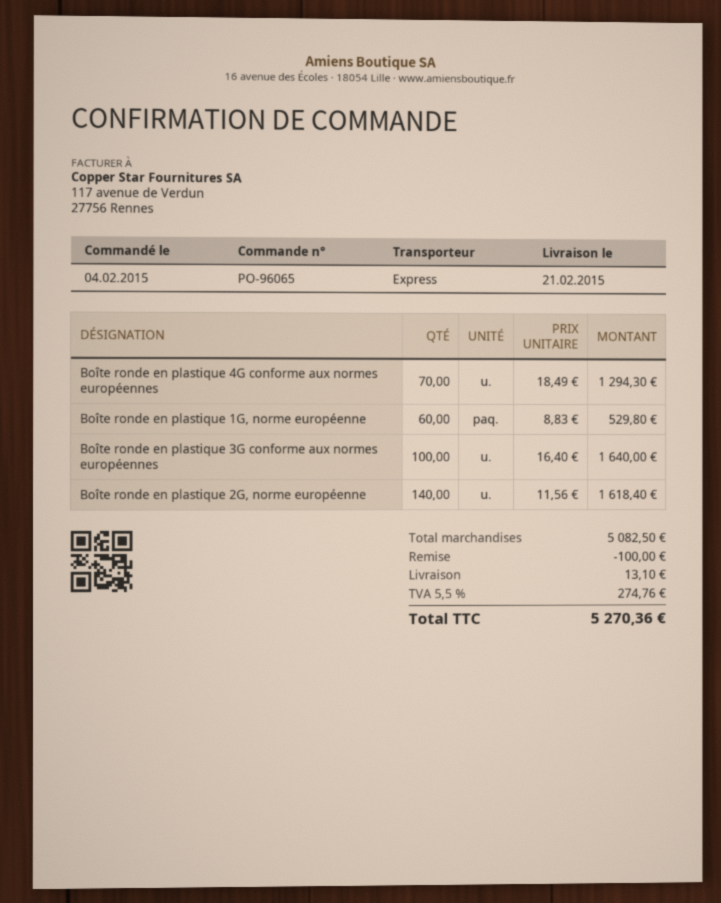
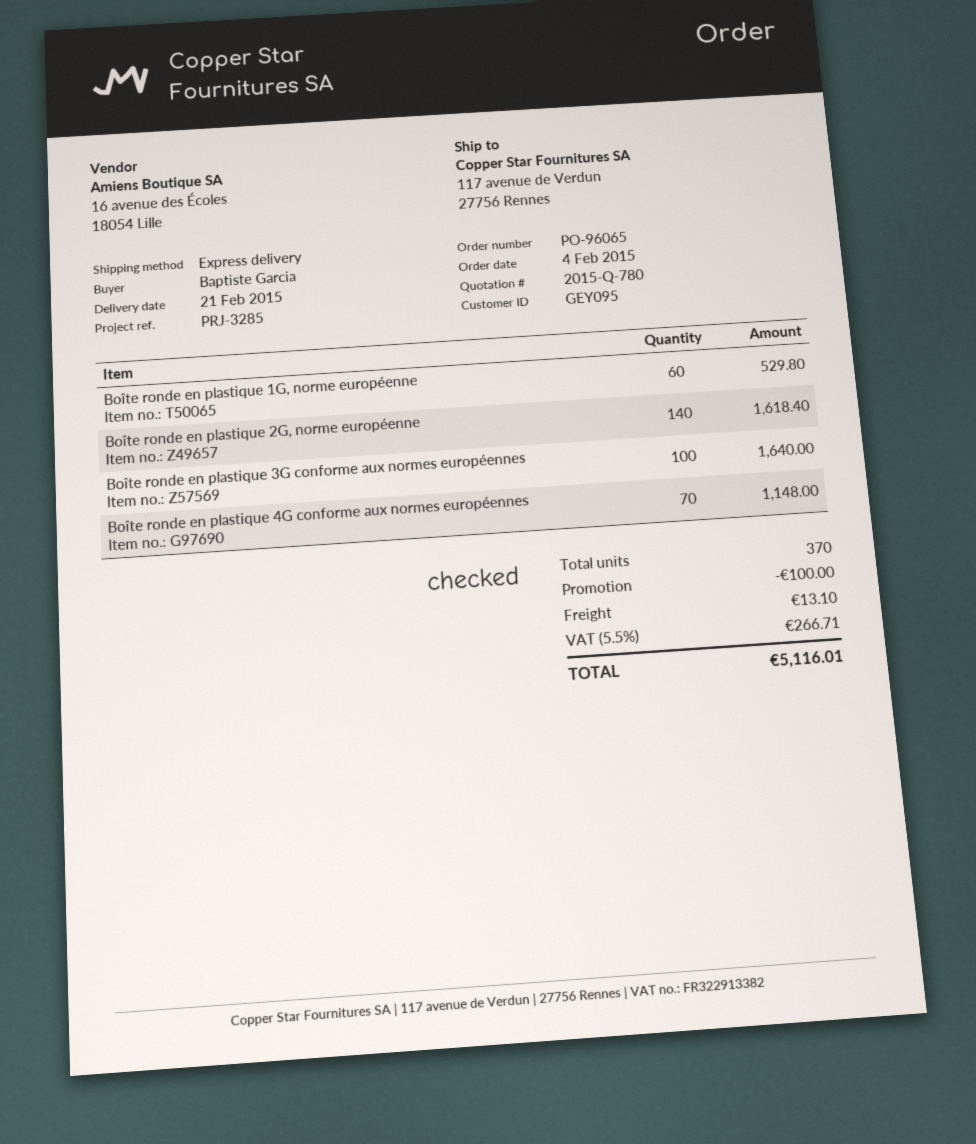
Boîte ronde en plastique 4G conforme aux normes européennes: 70 for 1294.30 -> 70 for 1148.00
tax: 5.5% = 274.76 -> 5.5% = 266.71
total: 5270.36 -> 5116.01

